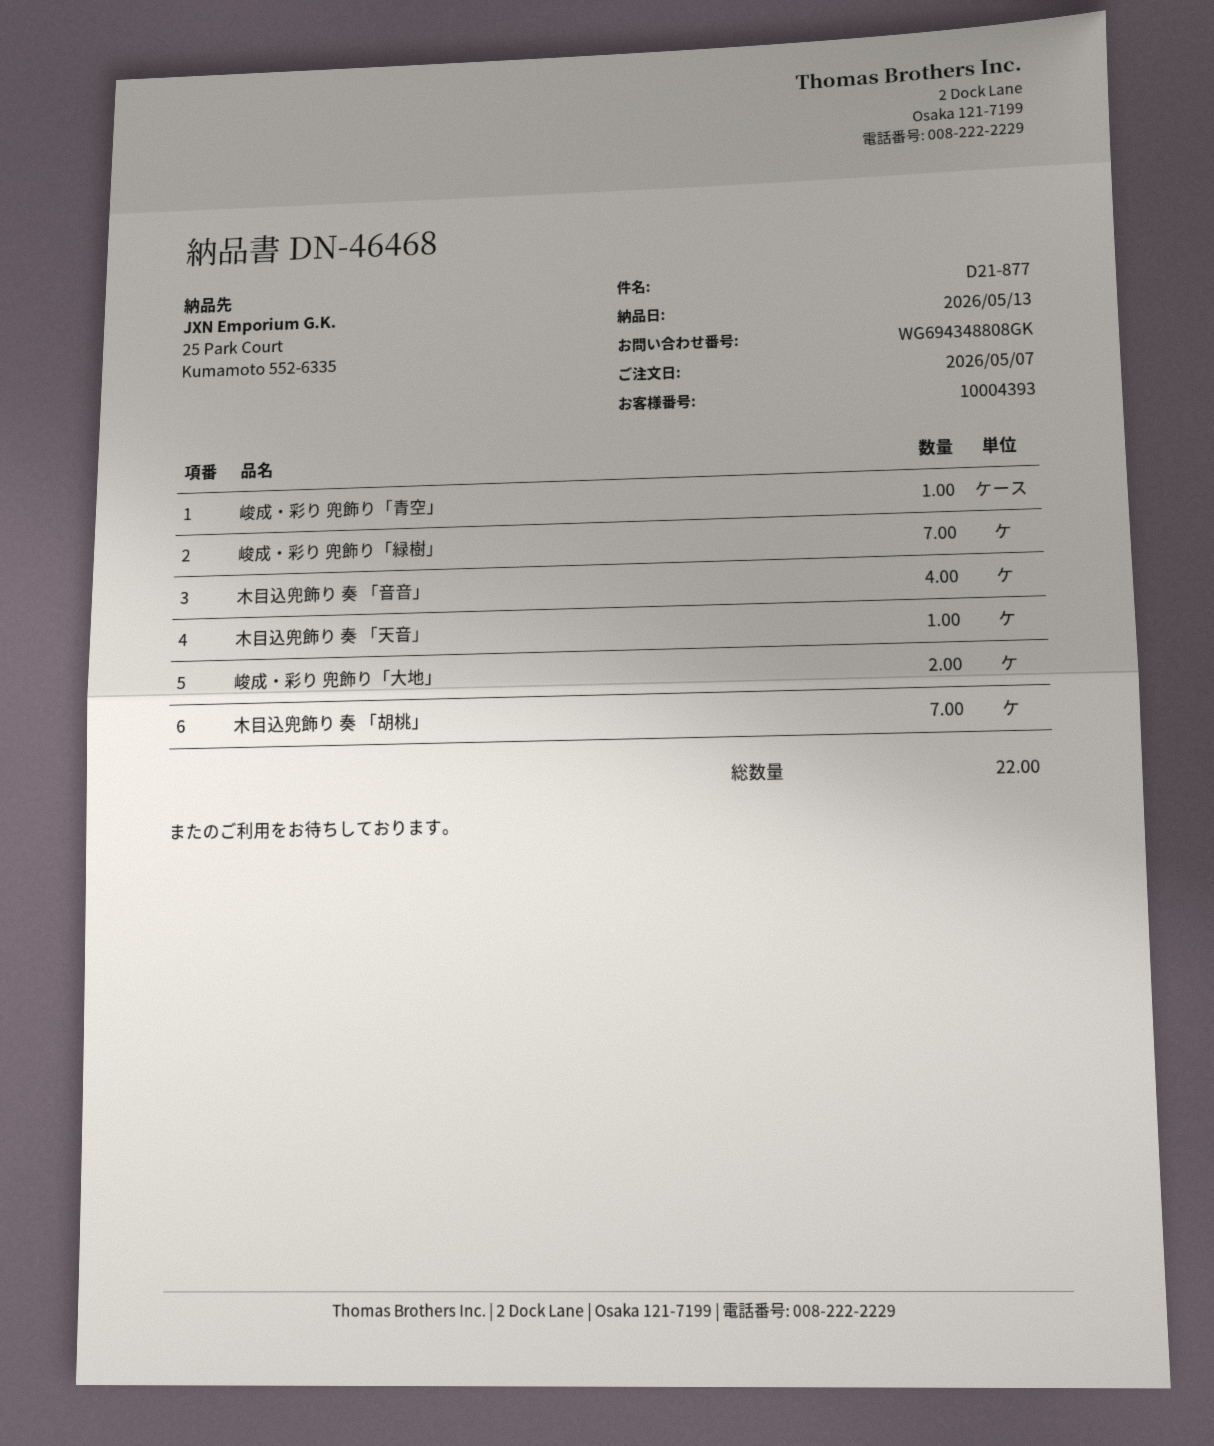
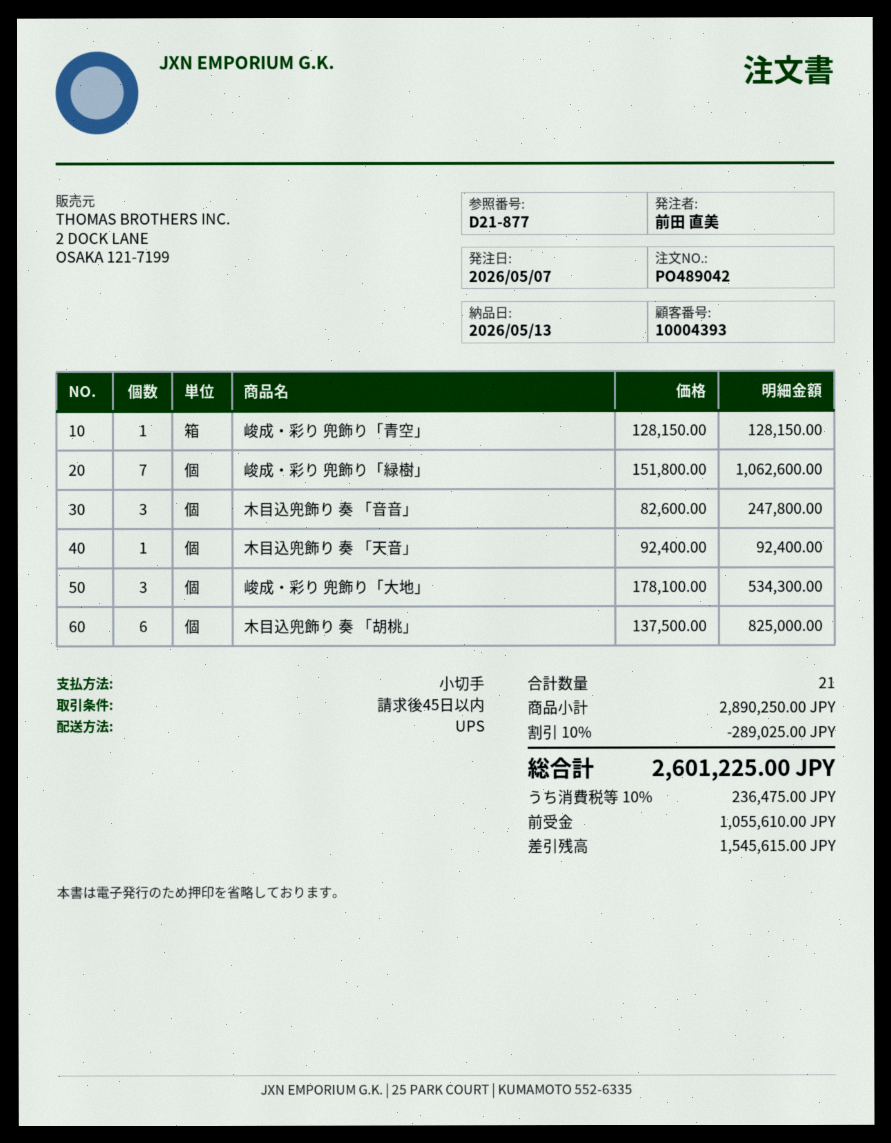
木目込兜飾り 奏 「音音」: 4 -> 3
峻成・彩り 兜飾り「大地」: 2 -> 3
木目込兜飾り 奏 「胡桃」: 7 -> 6
total quantity: 22 -> 21

